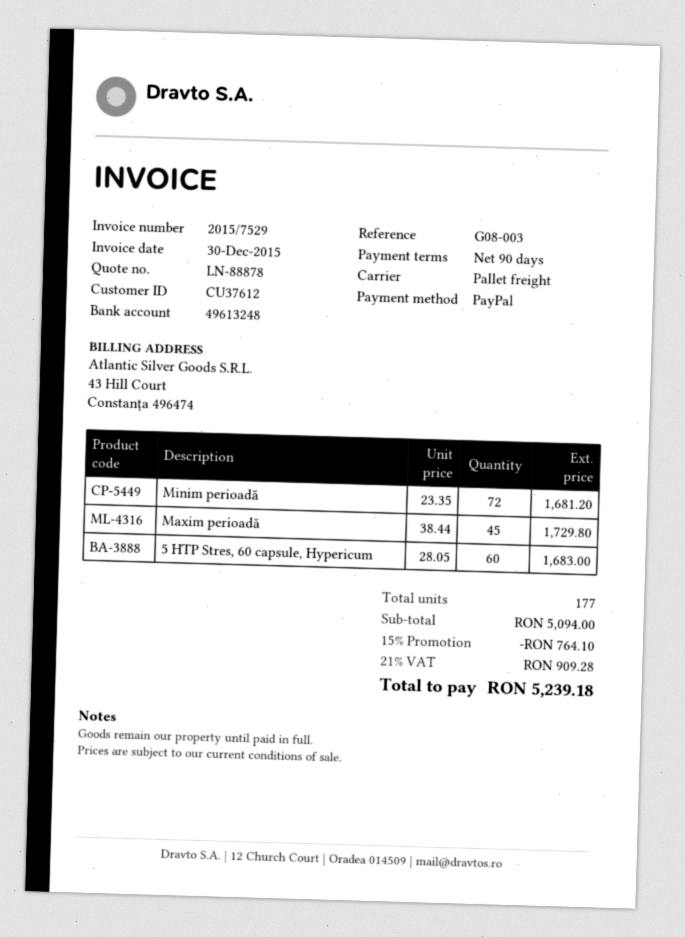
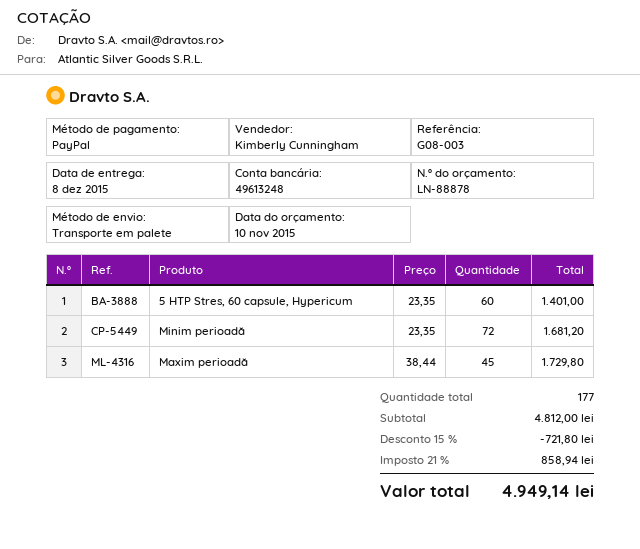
5 HTP Stres, 60 capsule, Hypericum: 60 x 28.05 = 1683.00 -> 60 x 23.35 = 1401.00
subtotal: 5094.00 -> 4812.00
discount: 15% = 764.10 -> 15% = 721.80
tax: 21% = 909.28 -> 21% = 858.94
total: 5239.18 -> 4949.14

